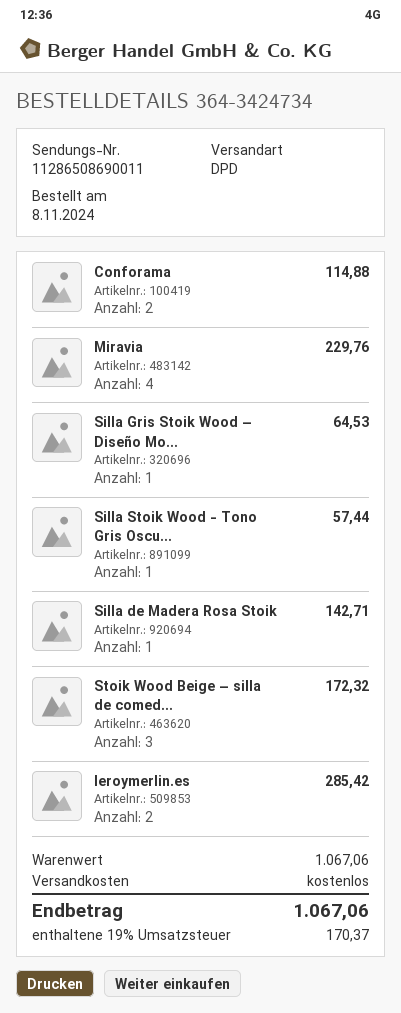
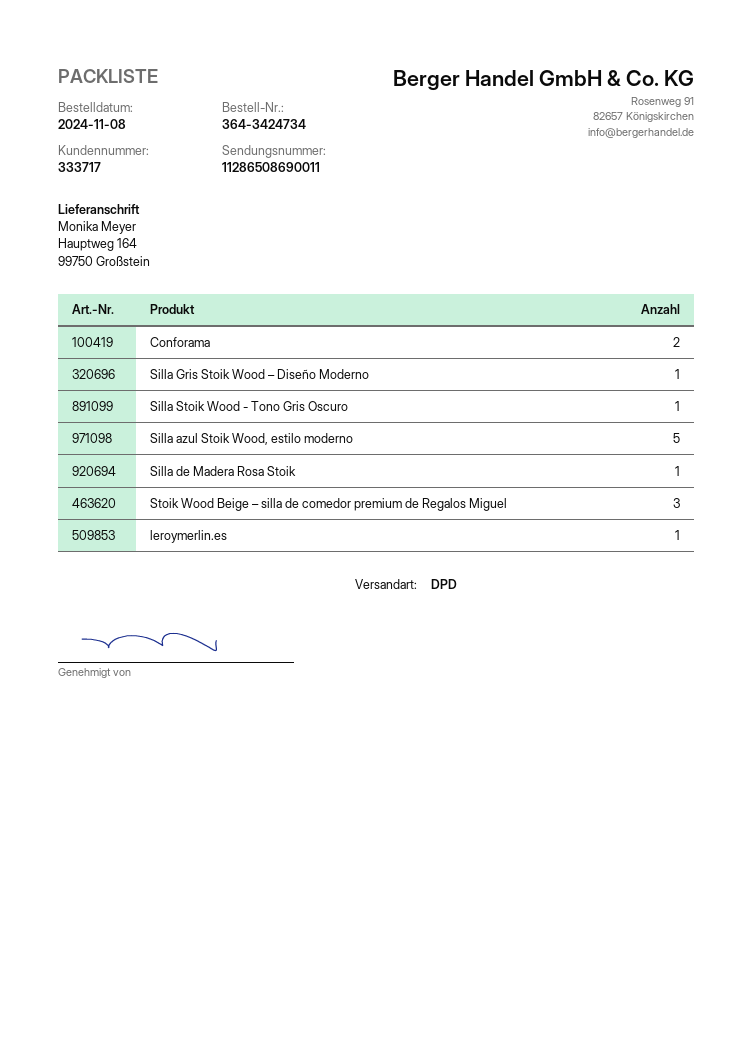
Miravia: 4 -> none
leroymerlin.es: 2 -> 1
Silla azul Stoik Wood, estilo moderno: none -> 5

